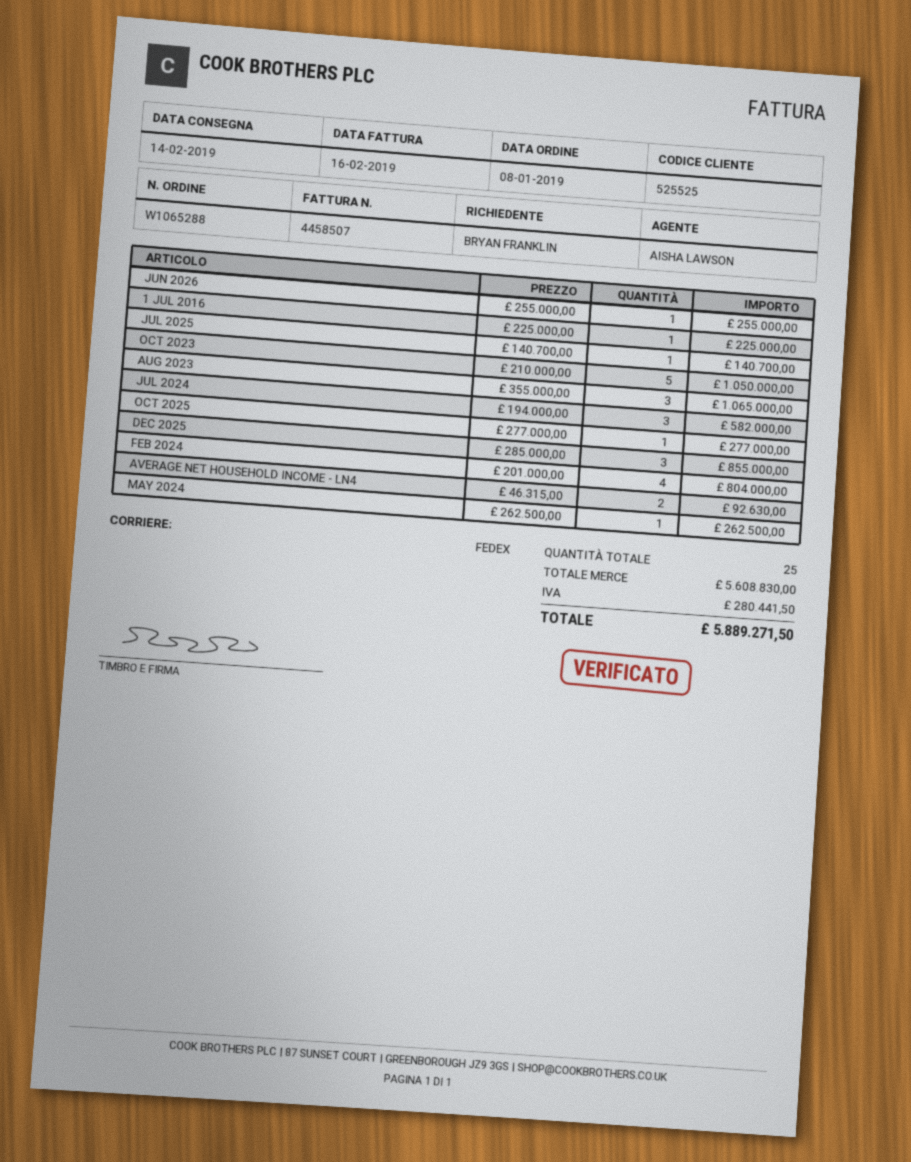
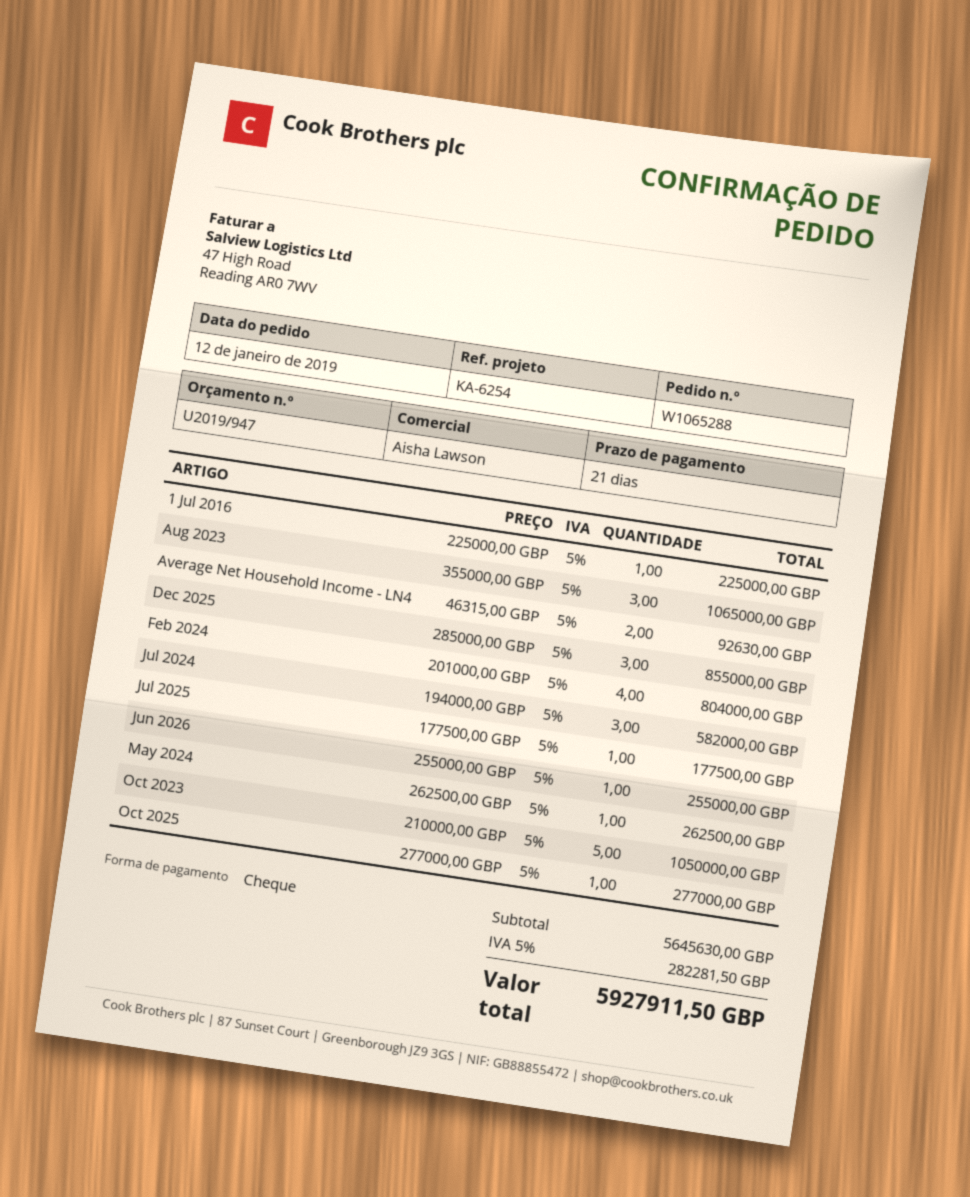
order date: 2019-01-08 -> 2019-01-12
JUL 2025: 1 x 140700.00 = 140700.00 -> 1 x 177500.00 = 177500.00
subtotal: 5608830.00 -> 5645630.00
tax: 280441.50 -> 282281.50
total: 5889271.50 -> 5927911.50

